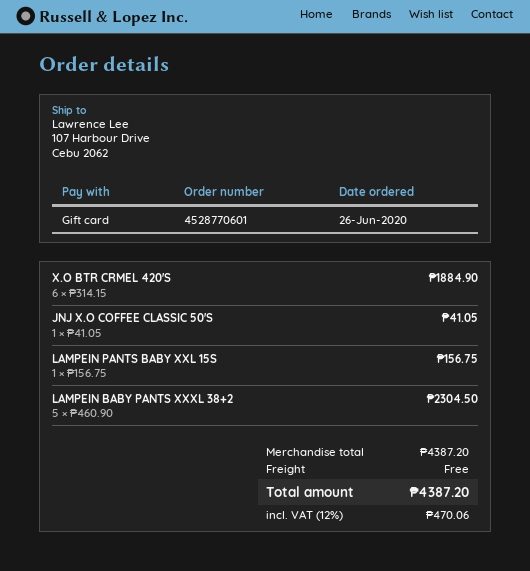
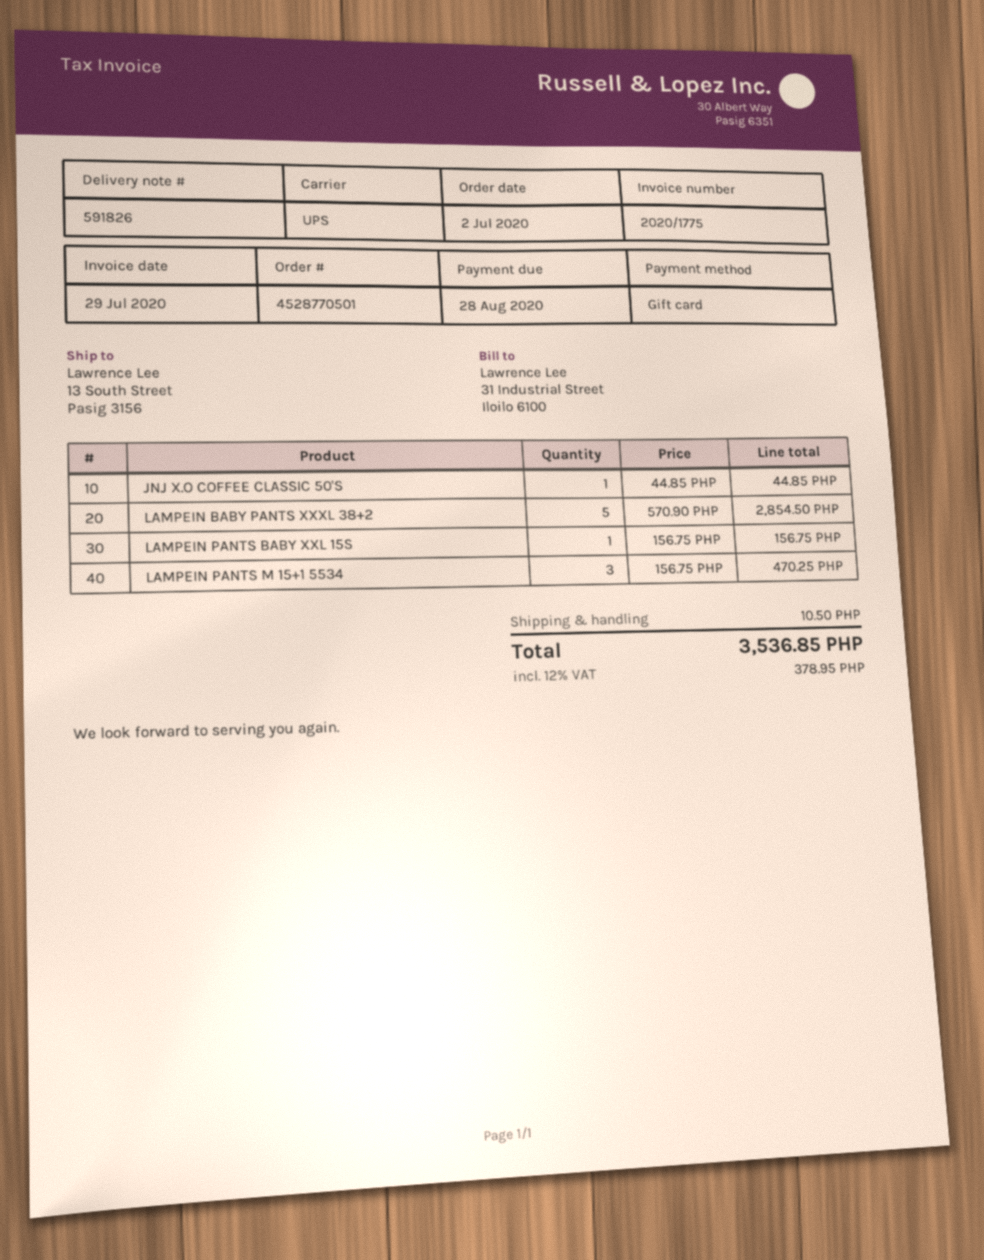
order number: 4528770601 -> 4528770501
order date: 2020-06-26 -> 2020-07-02
ship to: 107 Harbour Drive, Cebu 2062 -> 13 South Street, Pasig 3156
X.O BTR CRMEL 420'S: 6 x 314.15 = 1884.90 -> none
JNJ X.O COFFEE CLASSIC 50'S: 1 x 41.05 = 41.05 -> 1 x 44.85 = 44.85
LAMPEIN BABY PANTS XXXL 38+2: 5 x 460.90 = 2304.50 -> 5 x 570.90 = 2854.50
LAMPEIN PANTS M 15+1 5534: none -> 3 x 156.75 = 470.25
shipping: 0.00 -> 10.50
tax: 12% = 470.06 -> 12% = 378.95
total: 4387.20 -> 3536.85

